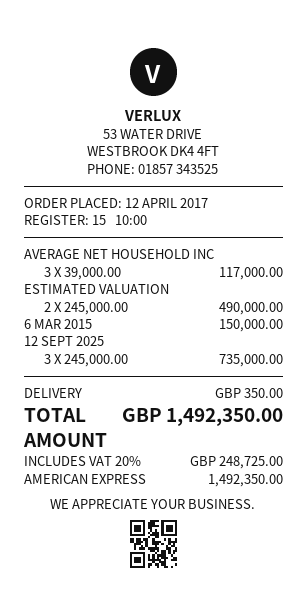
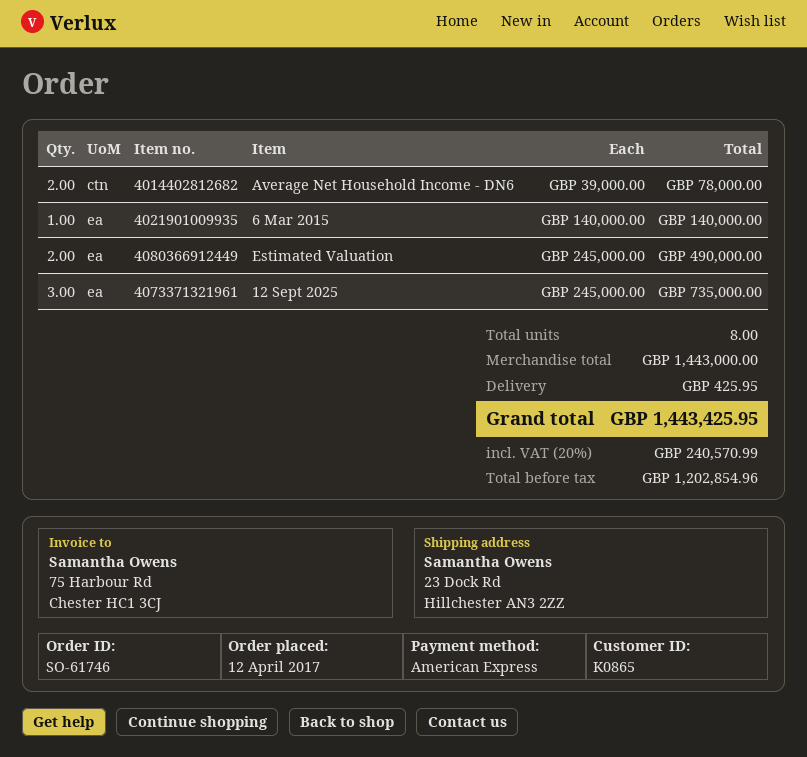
AVERAGE NET HOUSEHOLD INC: 3 x 39000.00 = 117000.00 -> 2 x 39000.00 = 78000.00
6 MAR 2015: 1 x 150000.00 = 150000.00 -> 1 x 140000.00 = 140000.00
shipping: 350.00 -> 425.95
tax: 20% = 248725.00 -> 20% = 240570.99
total: 1492350.00 -> 1443425.95

